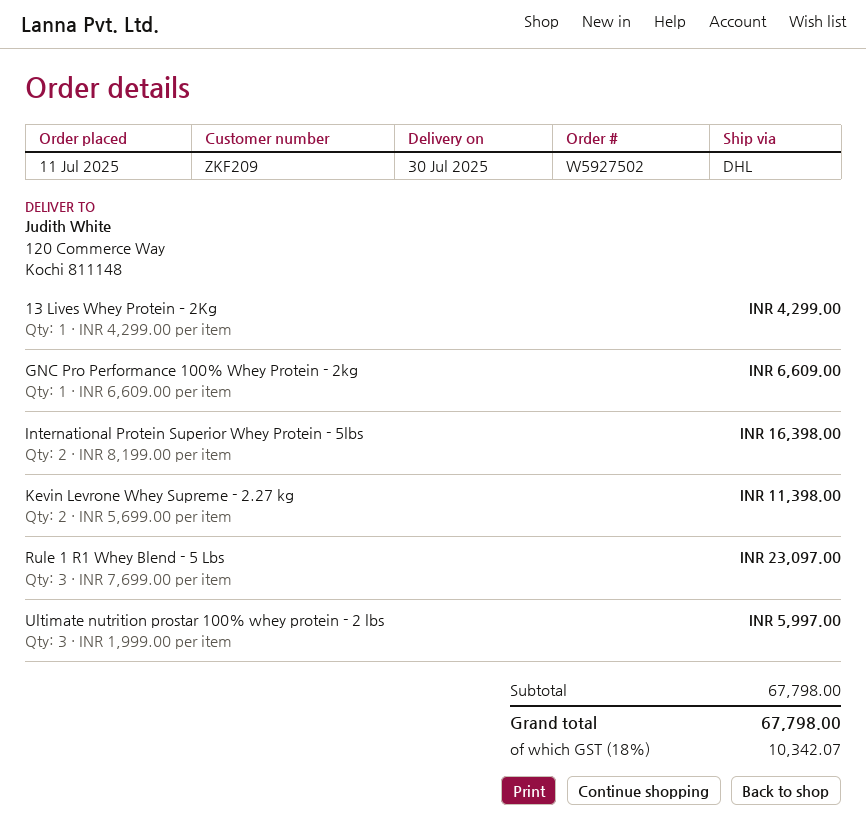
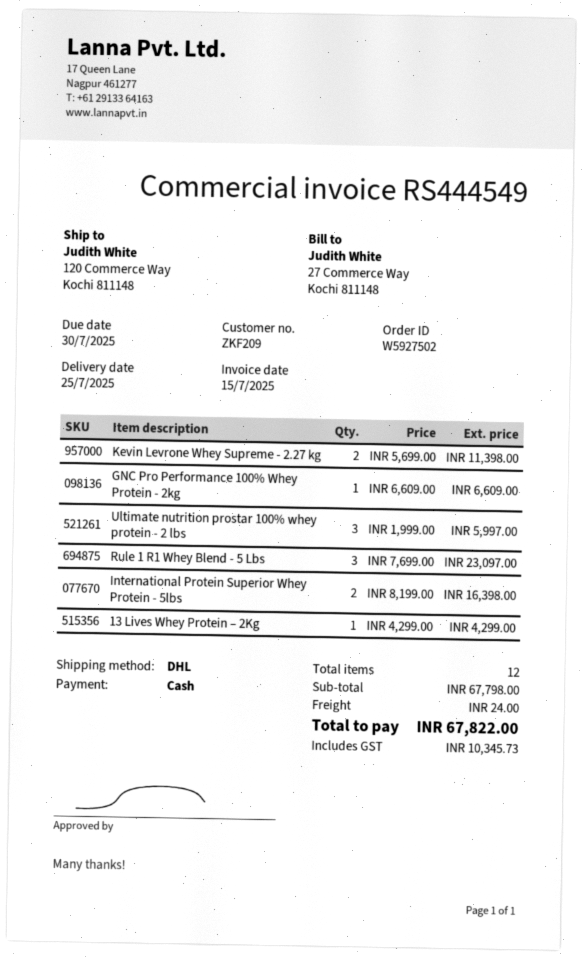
delivery date: 2025-07-30 -> 2025-07-25
shipping: none -> 24.00
tax: 10342.07 -> 10345.73
total: 67798.00 -> 67822.00

